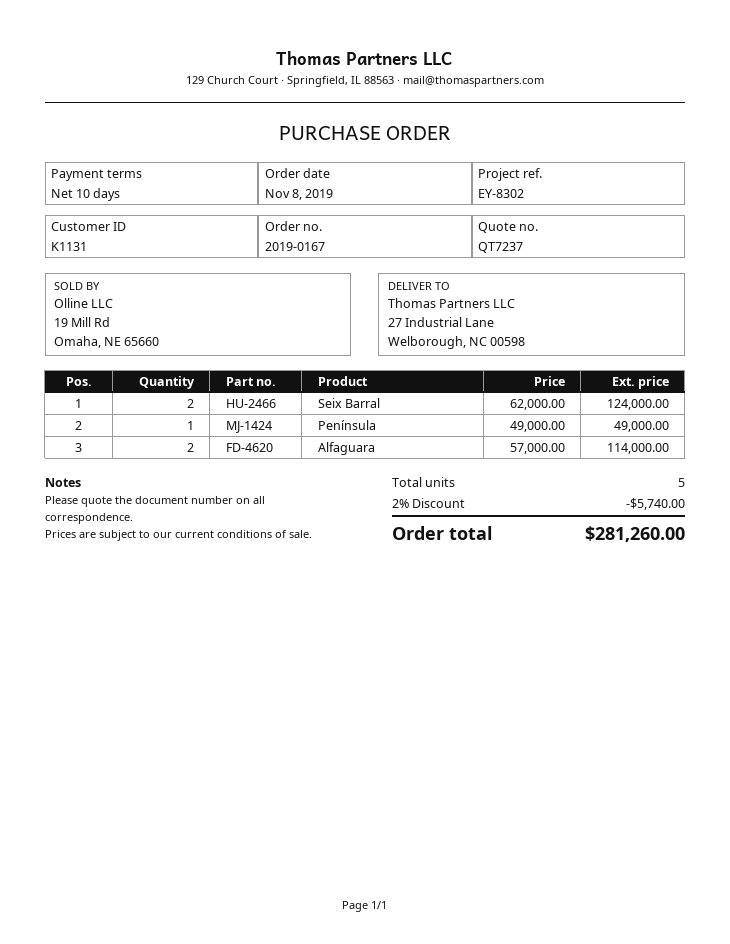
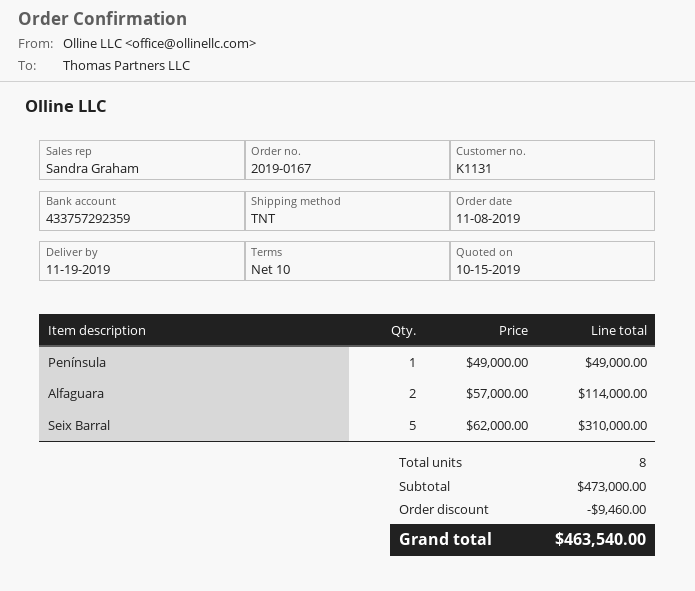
Seix Barral: 2 x 62000.00 = 124000.00 -> 5 x 62000.00 = 310000.00
total quantity: 5 -> 8
discount: 5740.00 -> 9460.00
total: 281260.00 -> 463540.00

